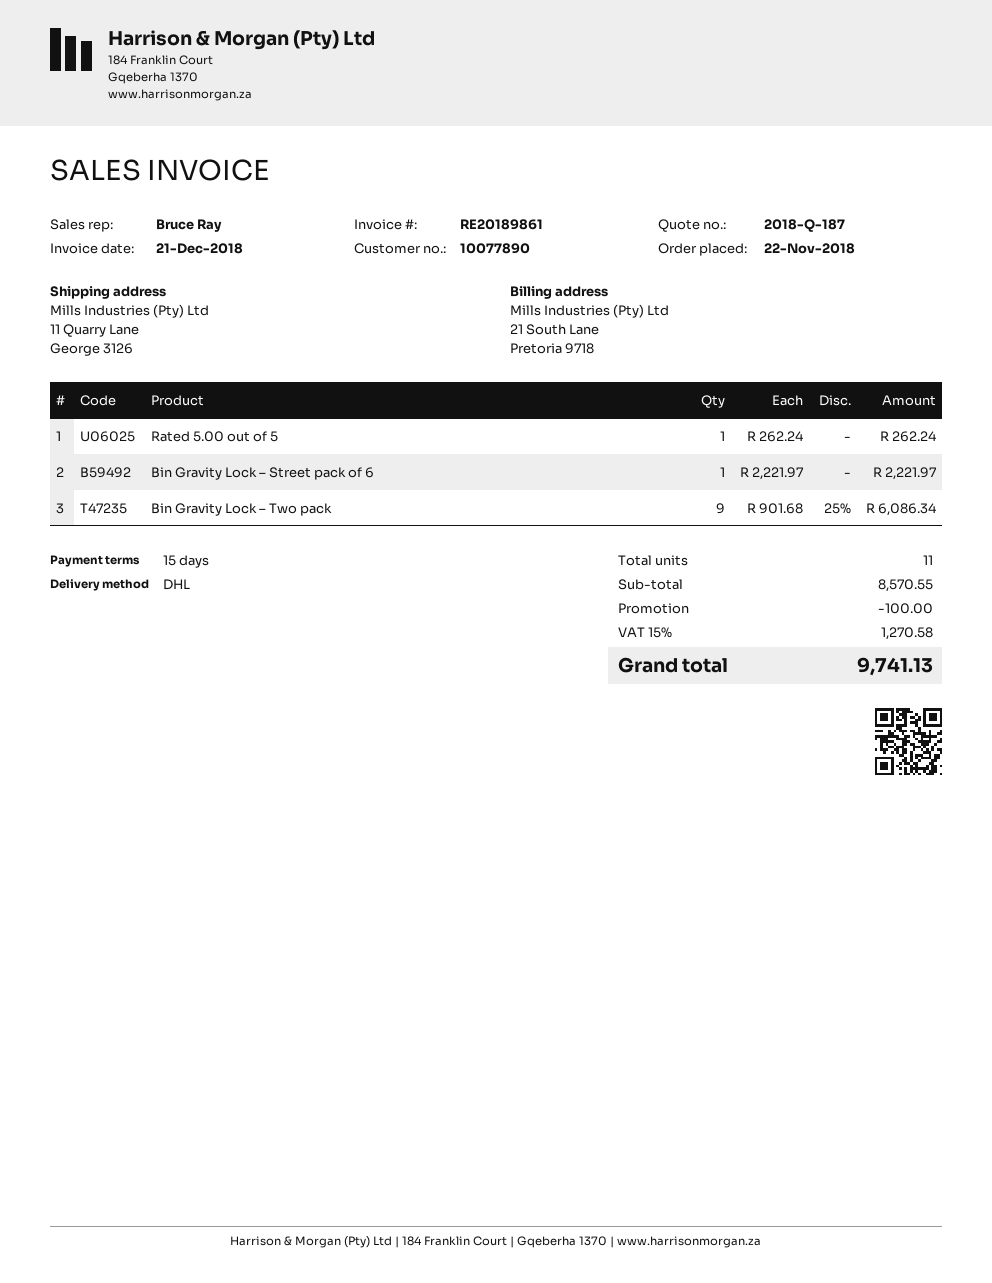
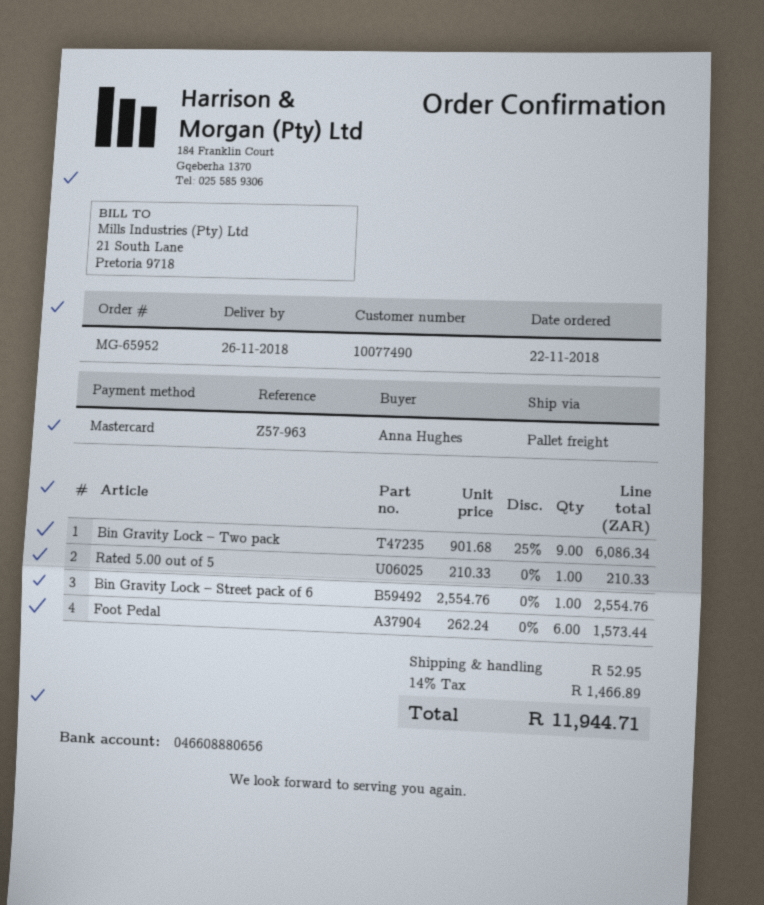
customer number: 10077890 -> 10077490
shipping method: DHL -> pallet freight
Rated 5.00 out of 5: 1 x 262.24 = 262.24 -> 1 x 210.33 = 210.33
Bin Gravity Lock – Street pack of 6: 1 x 2221.97 = 2221.97 -> 1 x 2554.76 = 2554.76
Foot Pedal: none -> 6 x 262.24 = 1573.44
discount: 100.00 -> none
shipping: none -> 52.95
tax: 15% = 1270.58 -> 14% = 1466.89
total: 9741.13 -> 11944.71

